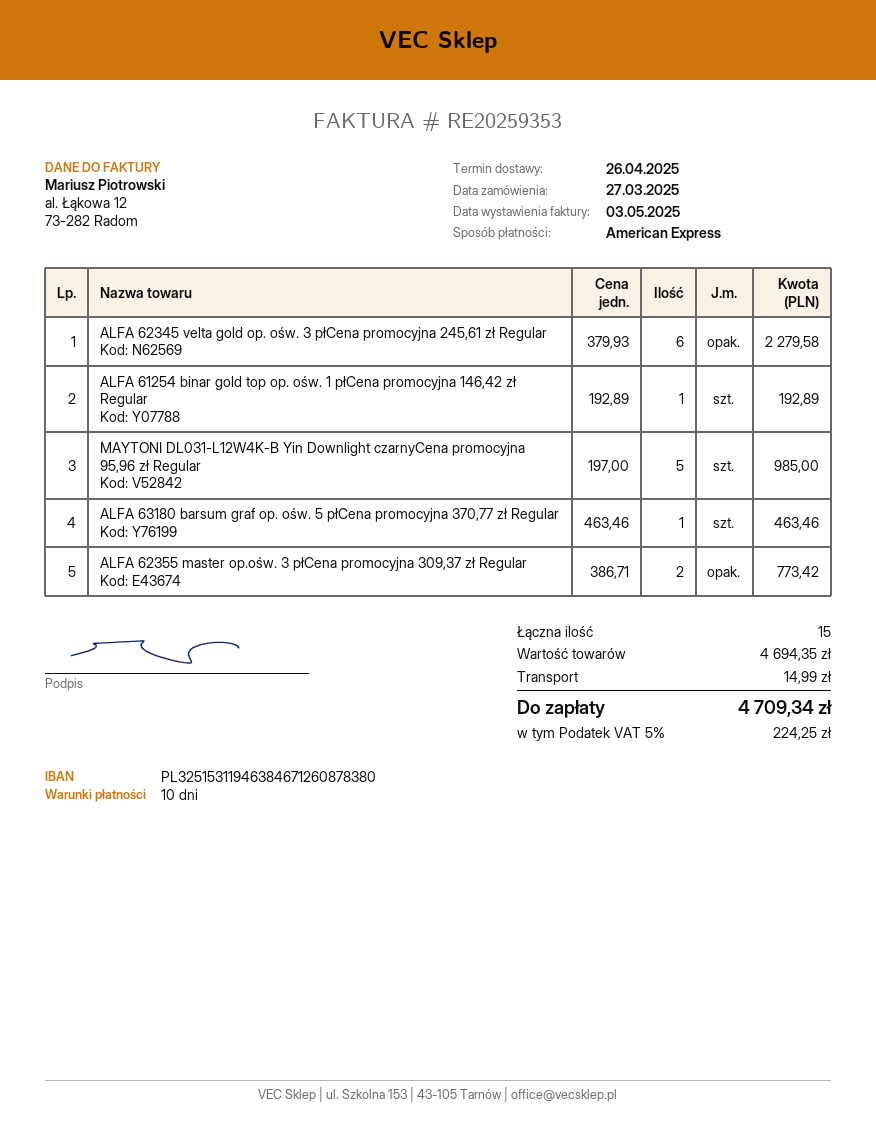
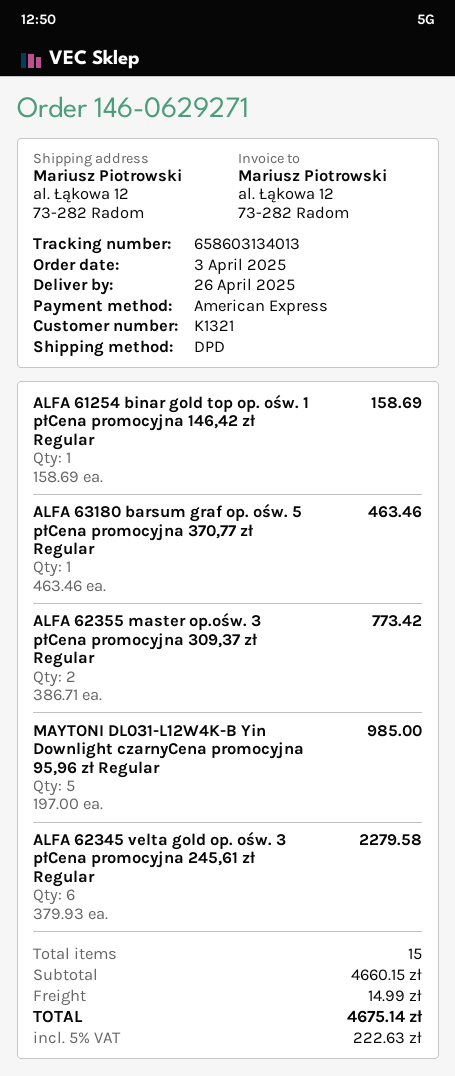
order date: 2025-03-27 -> 2025-04-03
ALFA 61254 binar gold top op. ośw. 1 płCena promocyjna 146,42 zł Regular: 1 x 192.89 = 192.89 -> 1 x 158.69 = 158.69
subtotal: 4694.35 -> 4660.15
tax: 5% = 224.25 -> 5% = 222.63
total: 4709.34 -> 4675.14

